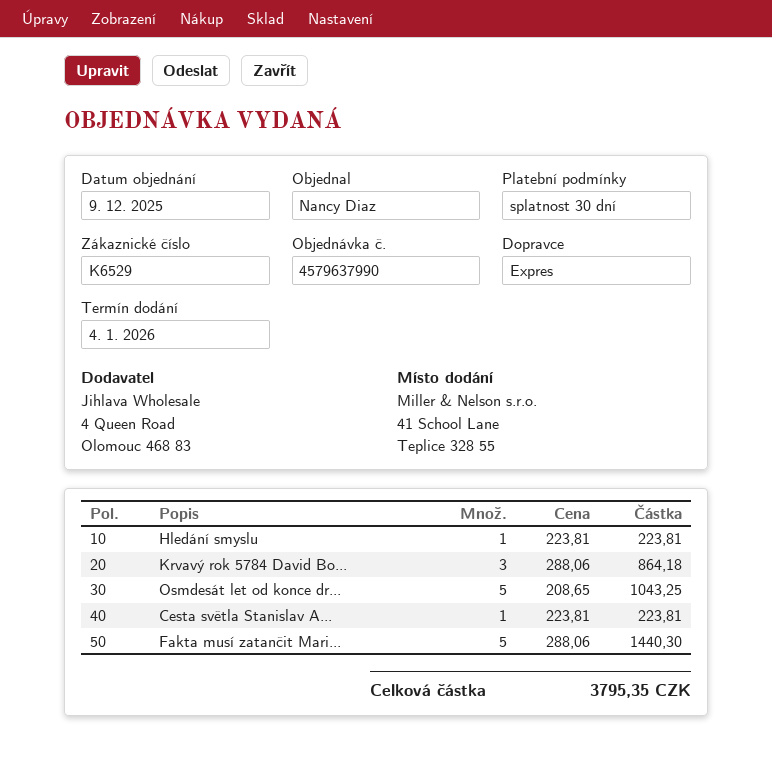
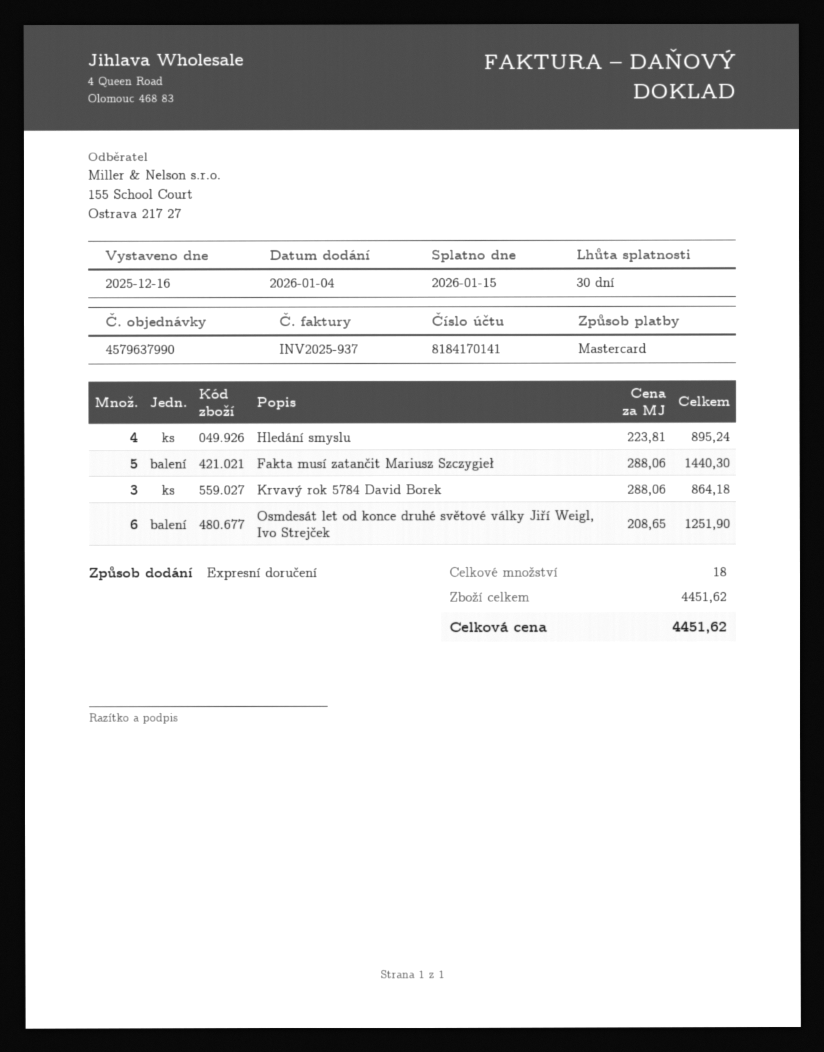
Hledání smyslu: 1 x 223.81 = 223.81 -> 4 x 223.81 = 895.24
Osmdesát let od konce dr...: 5 x 208.65 = 1043.25 -> 6 x 208.65 = 1251.90
Cesta světla Stanislav A...: 1 x 223.81 = 223.81 -> none
total: 3795.35 -> 4451.62

